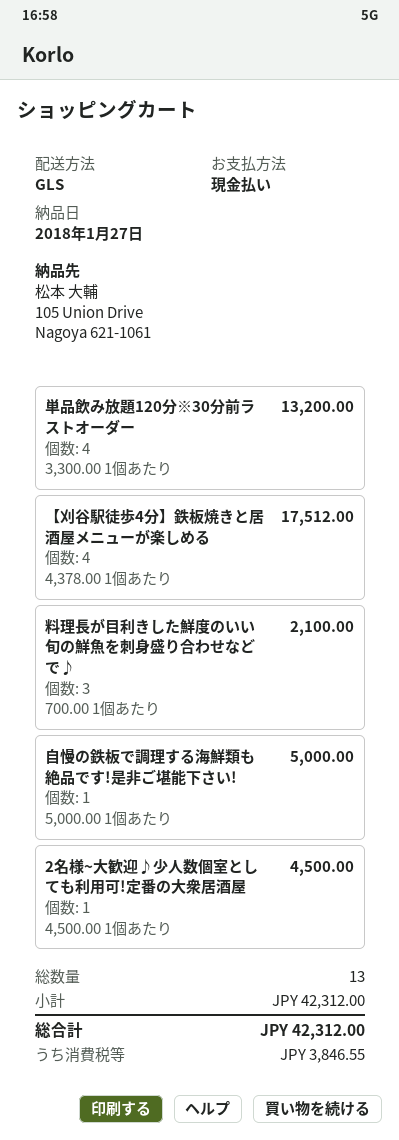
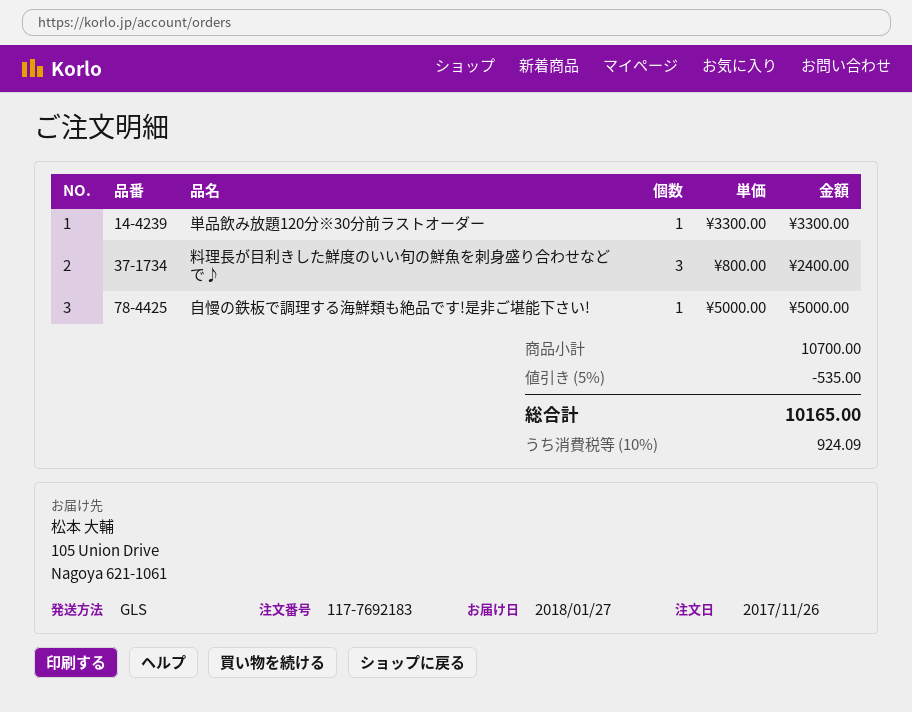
単品飲み放題120分※30分前ラストオーダー: 4 x 3300.00 = 13200.00 -> 1 x 3300.00 = 3300.00
【刈谷駅徒歩4分】鉄板焼きと居酒屋メニューが楽しめる: 4 x 4378.00 = 17512.00 -> none
料理長が目利きした鮮度のいい旬の鮮魚を刺身盛り合わせなどで♪: 3 x 700.00 = 2100.00 -> 3 x 800.00 = 2400.00
2名様~大歓迎♪少人数個室としても利用可!定番の大衆居酒屋: 1 x 4500.00 = 4500.00 -> none
subtotal: 42312.00 -> 10700.00
discount: none -> 5% = 535.00
tax: 3846.55 -> 924.09
total: 42312.00 -> 10165.00

